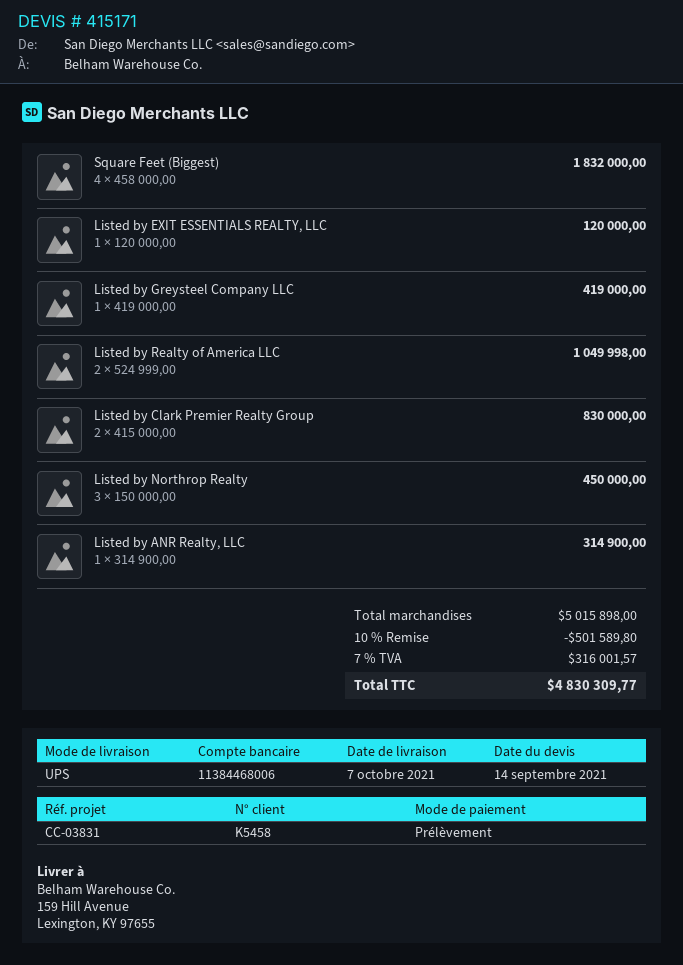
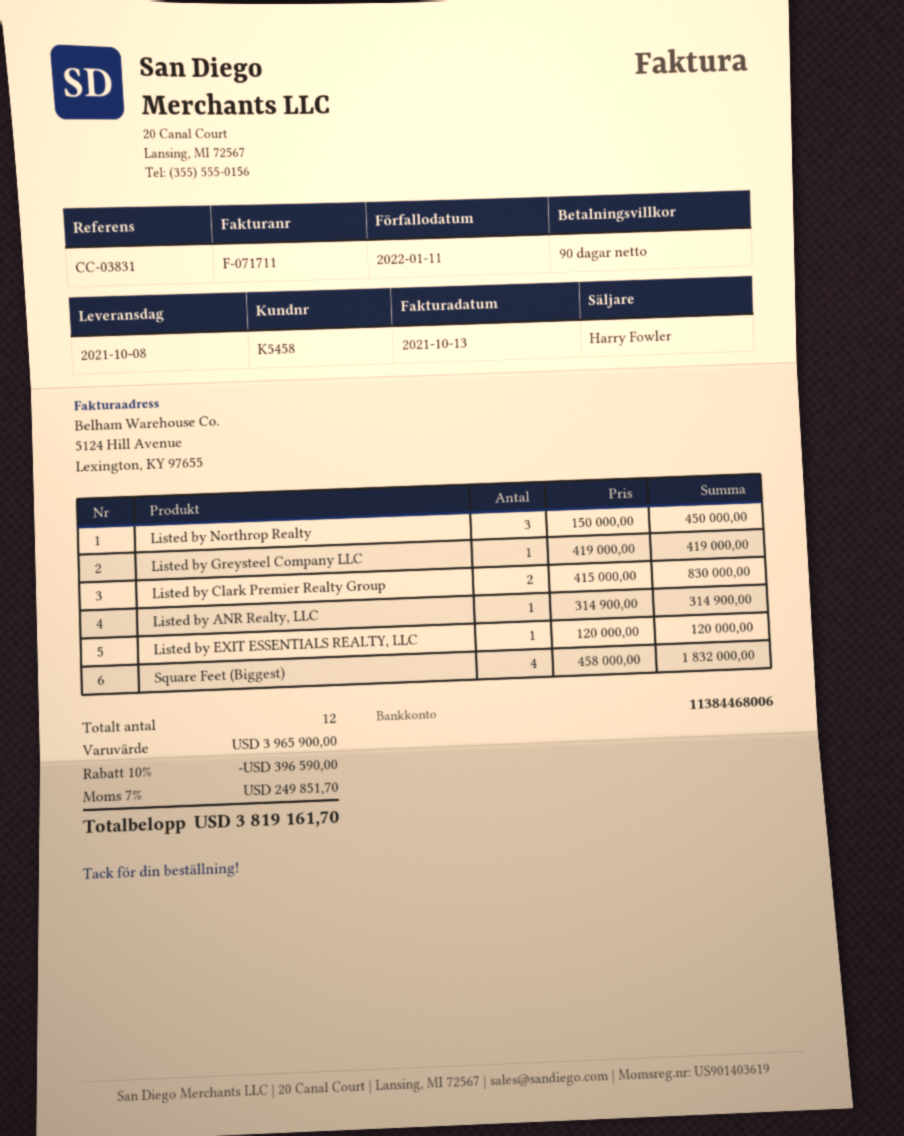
delivery date: 2021-10-07 -> 2021-10-08
Listed by Realty of America LLC: 2 x 524999.00 = 1049998.00 -> none
subtotal: 5015898.00 -> 3965900.00
discount: 10% = 501589.80 -> 10% = 396590.00
tax: 7% = 316001.57 -> 7% = 249851.70
total: 4830309.77 -> 3819161.70

